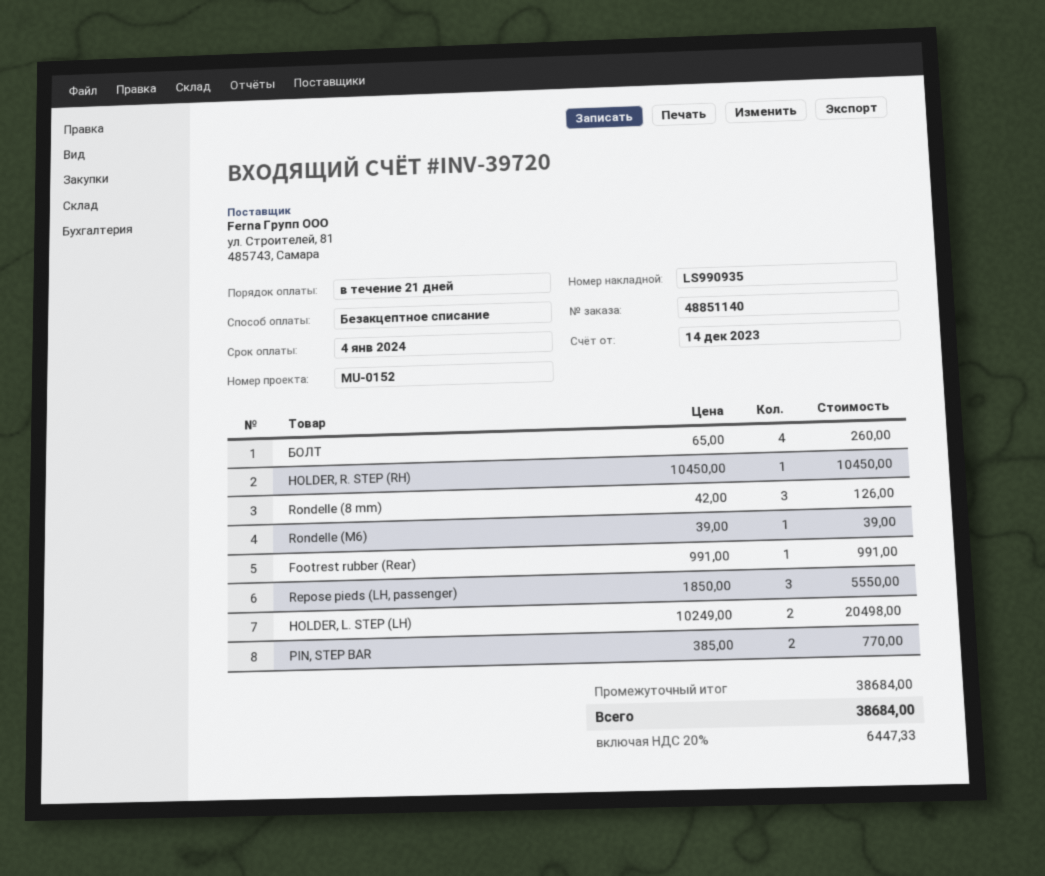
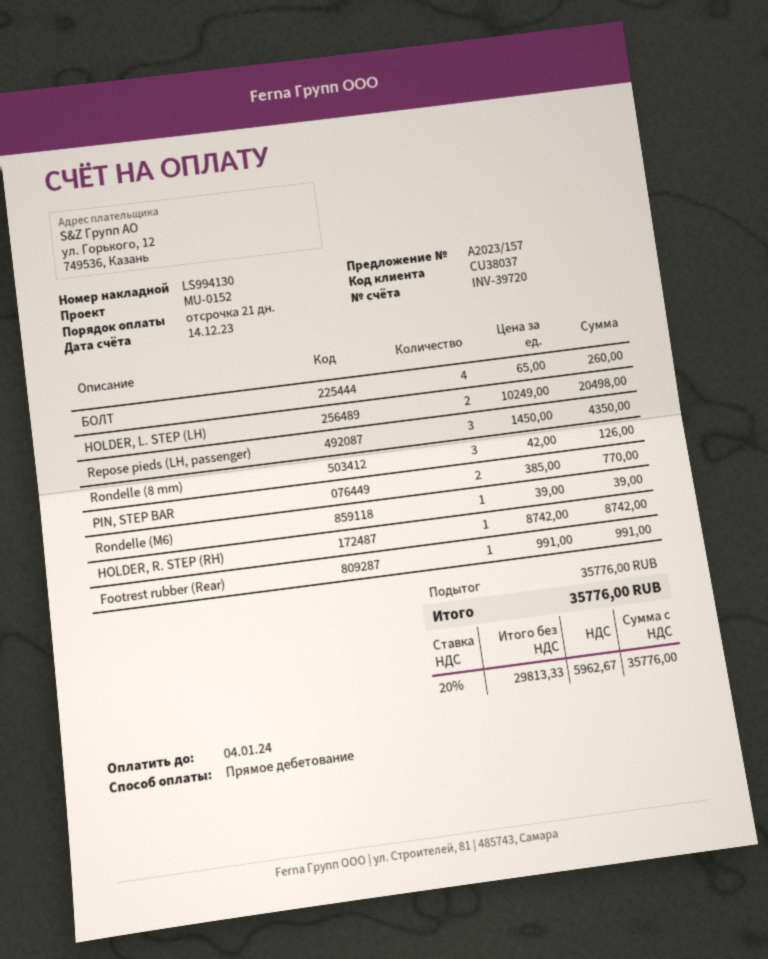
delivery note number: LS990935 -> LS994130
HOLDER, R. STEP (RH): 1 x 10450.00 = 10450.00 -> 1 x 8742.00 = 8742.00
Repose pieds (LH, passenger): 3 x 1850.00 = 5550.00 -> 3 x 1450.00 = 4350.00
subtotal: 38684.00 -> 35776.00
tax: 20% = 6447.33 -> 20% = 5962.67
total: 38684.00 -> 35776.00

